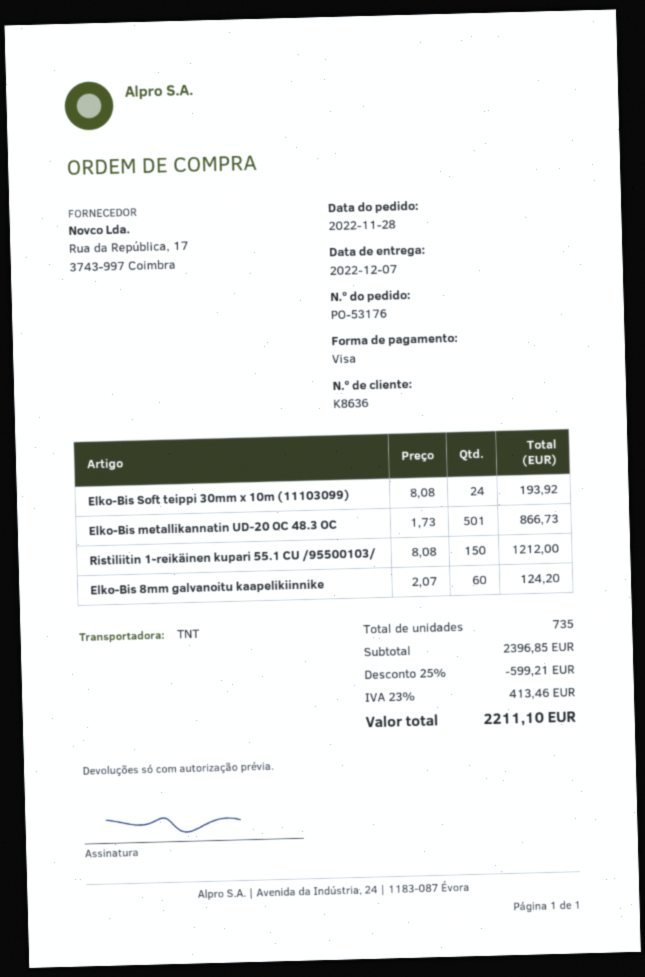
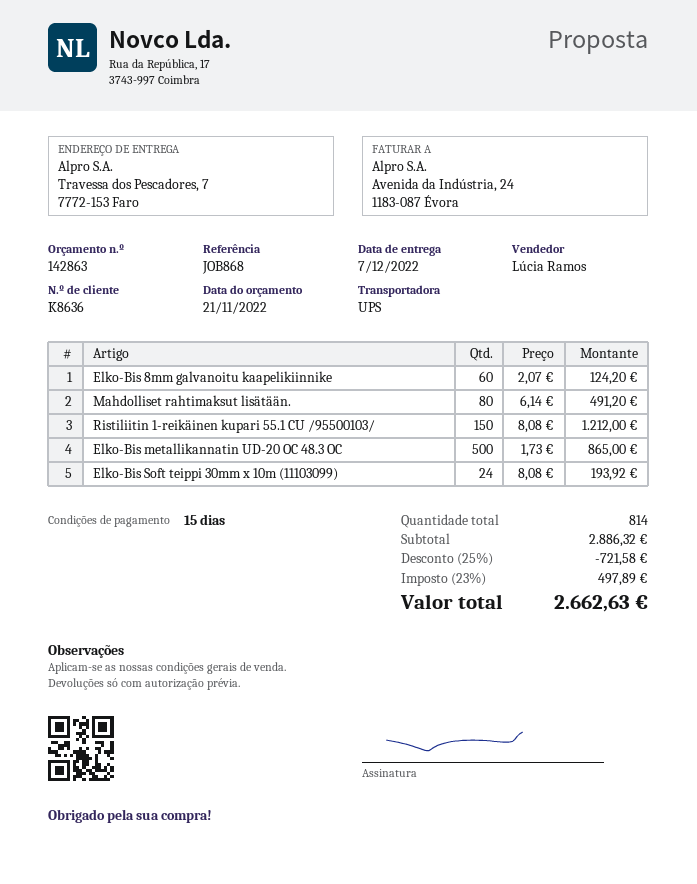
shipping method: TNT -> UPS
Elko-Bis metallikannatin UD-20 OC 48.3 OC: 501 x 1.73 = 866.73 -> 500 x 1.73 = 865.00
Mahdolliset rahtimaksut lisätään.: none -> 80 x 6.14 = 491.20
total quantity: 735 -> 814
subtotal: 2396.85 -> 2886.32
discount: 25% = 599.21 -> 25% = 721.58
tax: 23% = 413.46 -> 23% = 497.89
total: 2211.10 -> 2662.63

